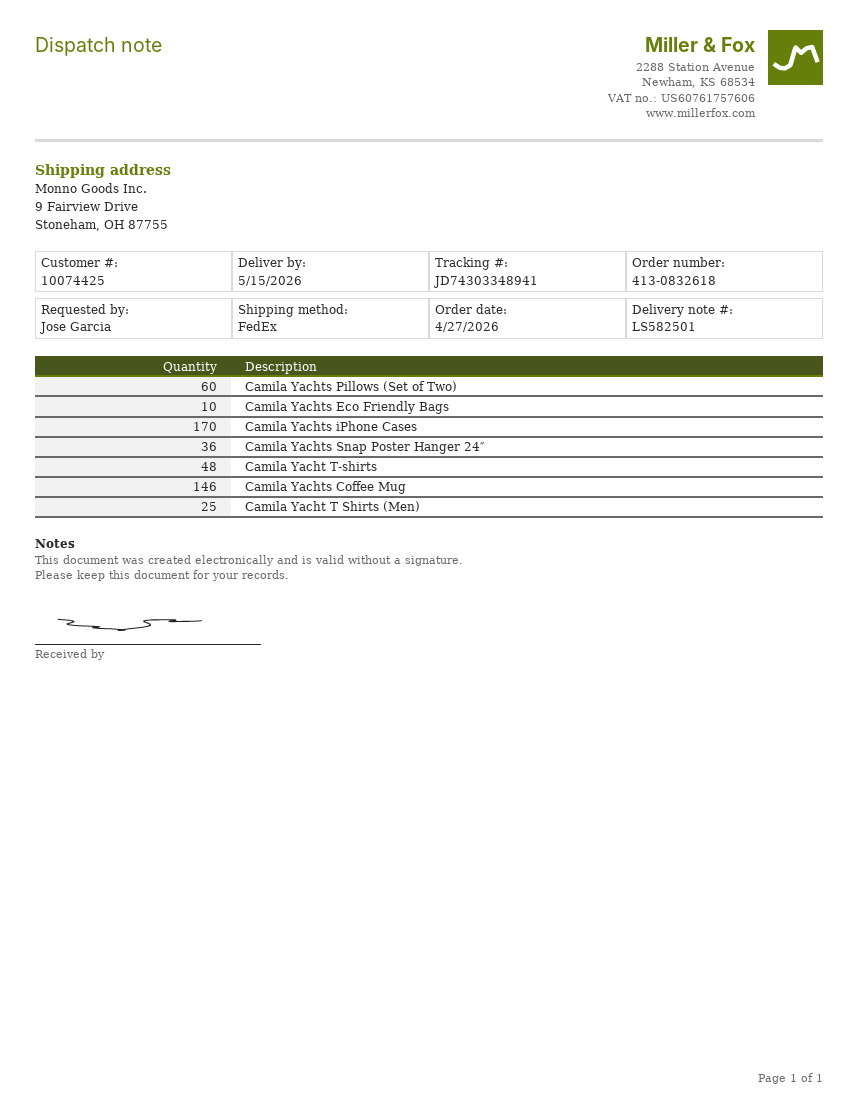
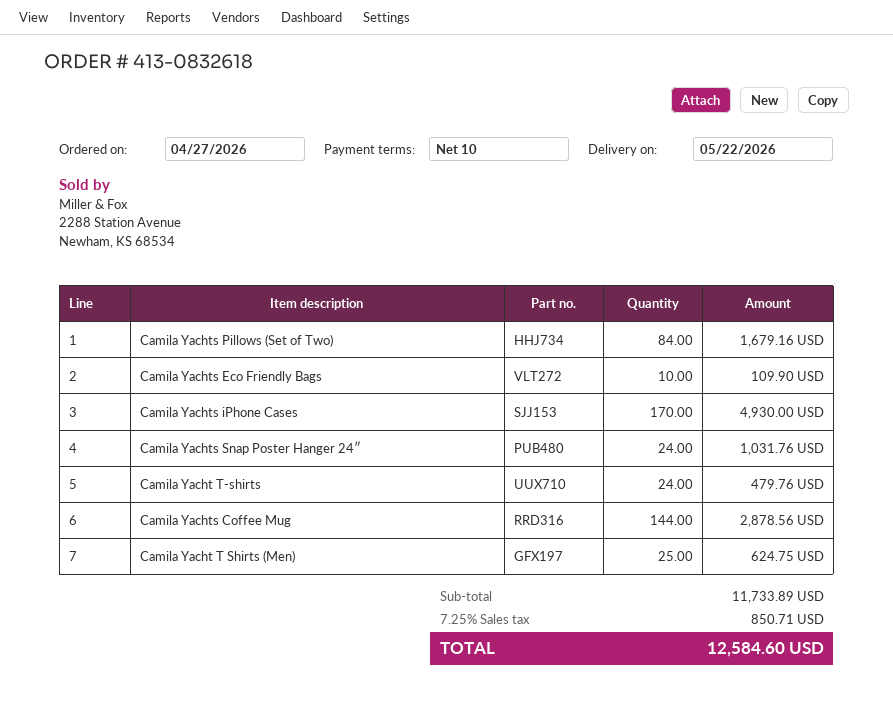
delivery date: 2026-05-15 -> 2026-05-22
Camila Yachts Pillows (Set of Two): 60 -> 84
Camila Yachts Snap Poster Hanger 24″: 36 -> 24
Camila Yacht T-shirts: 48 -> 24
Camila Yachts Coffee Mug: 146 -> 144

